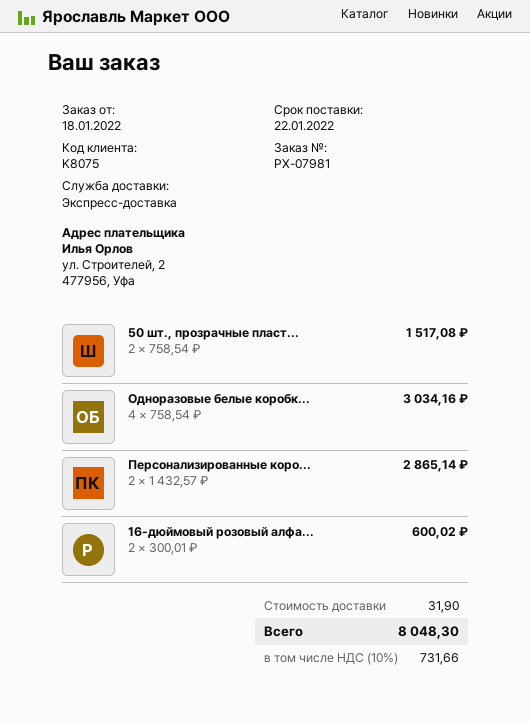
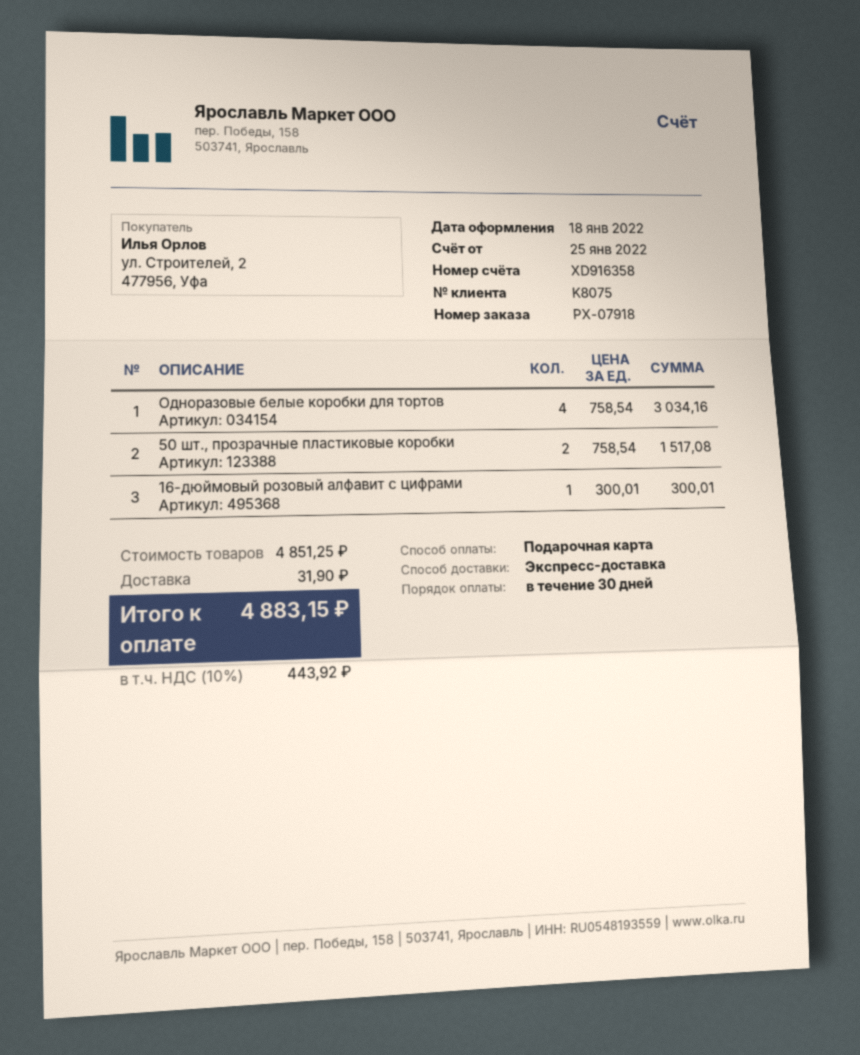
order number: PX-07981 -> PX-07918
Персонализированные коро...: 2 x 1432.57 = 2865.14 -> none
16-дюймовый розовый алфа...: 2 x 300.01 = 600.02 -> 1 x 300.01 = 300.01
tax: 10% = 731.66 -> 10% = 443.92
total: 8048.30 -> 4883.15

